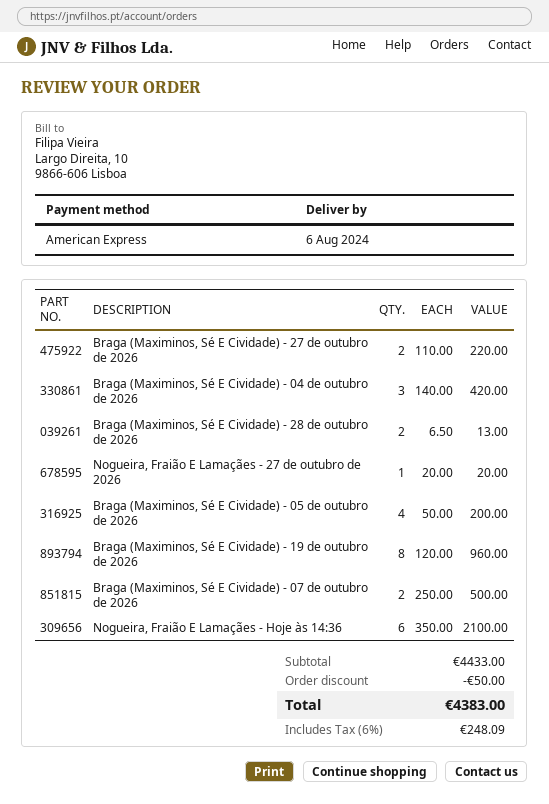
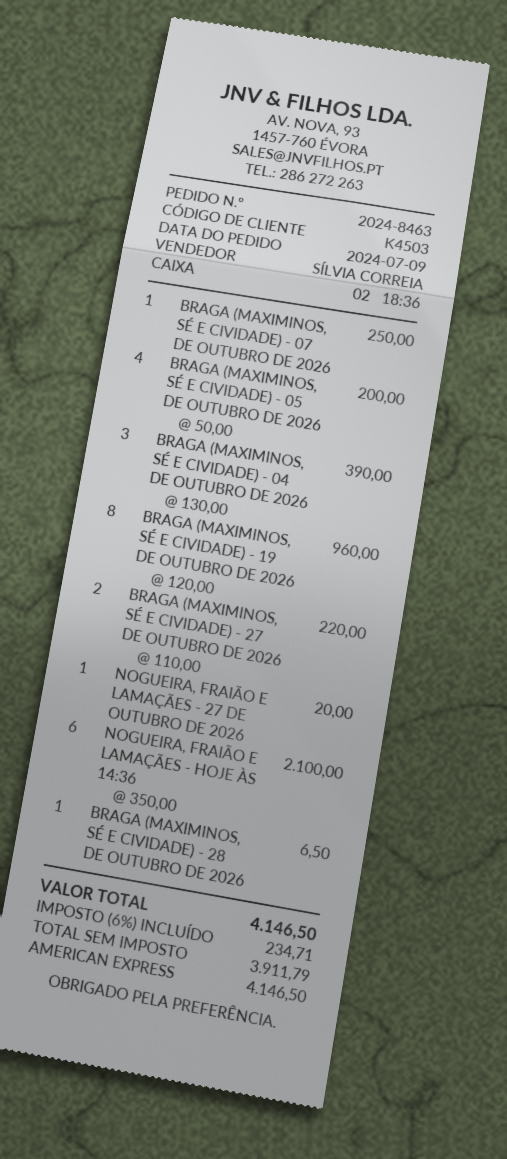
Braga (Maximinos, Sé E Cividade) - 04 de outubro de 2026: 3 x 140.00 = 420.00 -> 3 x 130.00 = 390.00
Braga (Maximinos, Sé E Cividade) - 28 de outubro de 2026: 2 x 6.50 = 13.00 -> 1 x 6.50 = 6.50
Braga (Maximinos, Sé E Cividade) - 07 de outubro de 2026: 2 x 250.00 = 500.00 -> 1 x 250.00 = 250.00
discount: 50.00 -> none
tax: 6% = 248.09 -> 6% = 234.71
total: 4383.00 -> 4146.50

